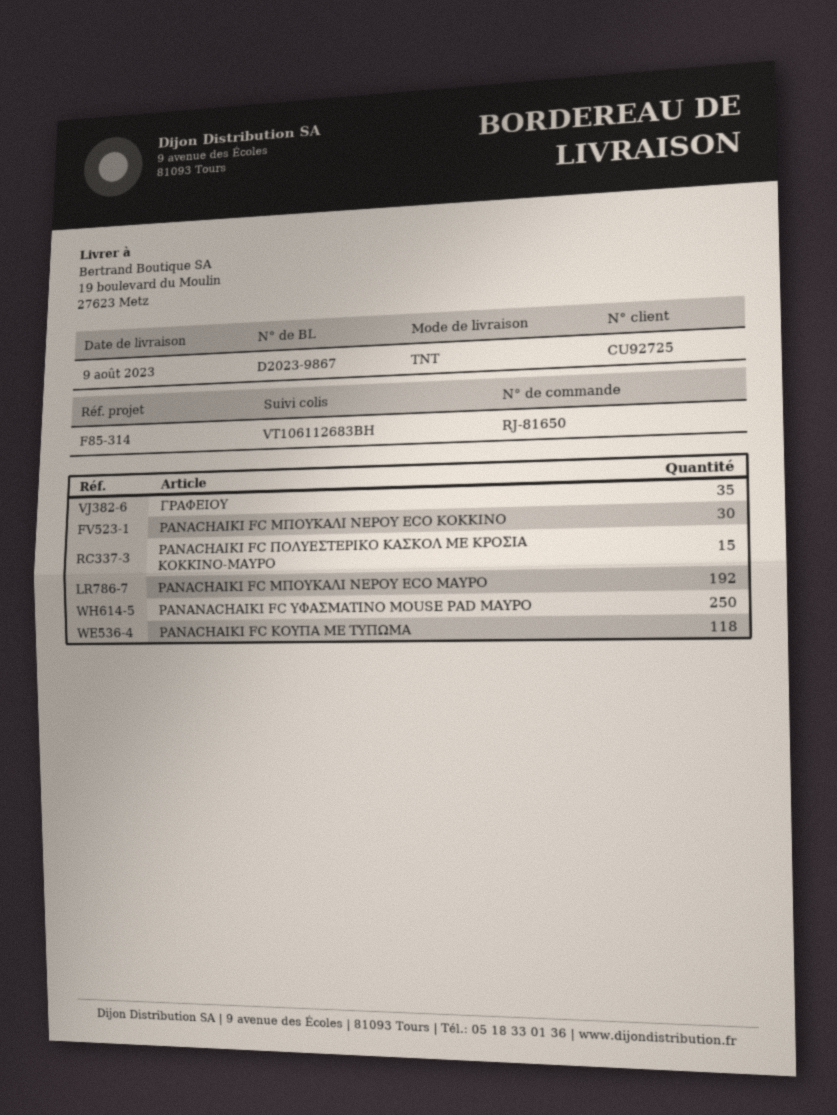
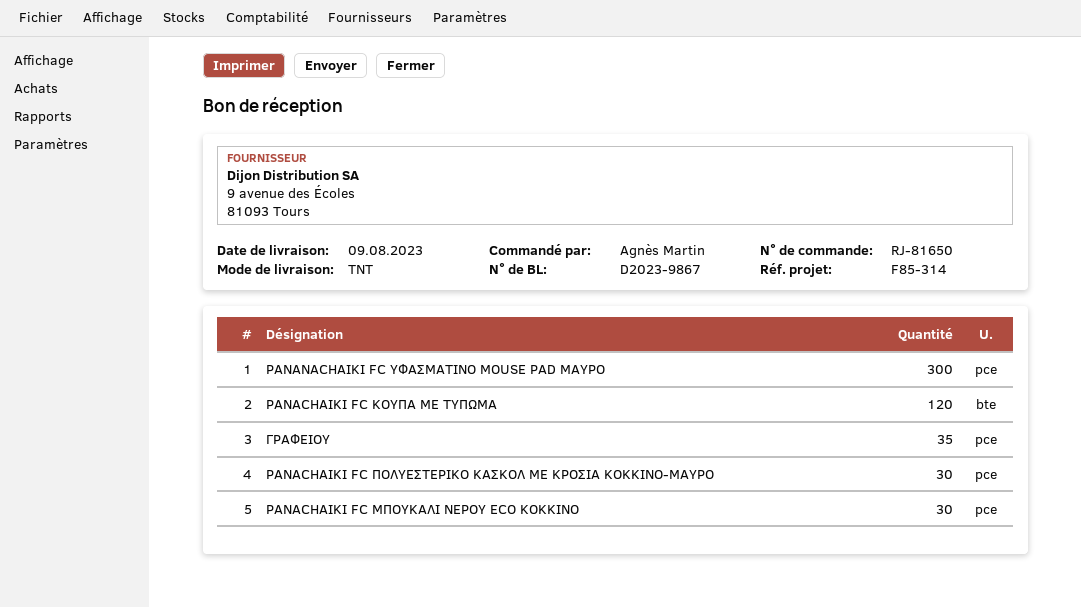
PANACHAIKI FC ΠΟΛΥΕΣΤΕΡΙΚΟ ΚΑΣΚΟΛ ΜΕ ΚΡΟΣΙΑ ΚΟΚΚΙΝΟ-ΜΑΥΡΟ: 15 -> 30
PANACHAIKI FC ΜΠΟΥΚΑΛΙ ΝΕΡΟΥ ECO ΜΑΥΡΟ: 192 -> none
PANANACHAIKI FC ΥΦΑΣΜΑΤΙΝΟ MOUSE PAD ΜΑΥΡΟ: 250 -> 300
PANACHAIKI FC ΚΟΥΠΑ ΜΕ ΤΥΠΩΜΑ: 118 -> 120

